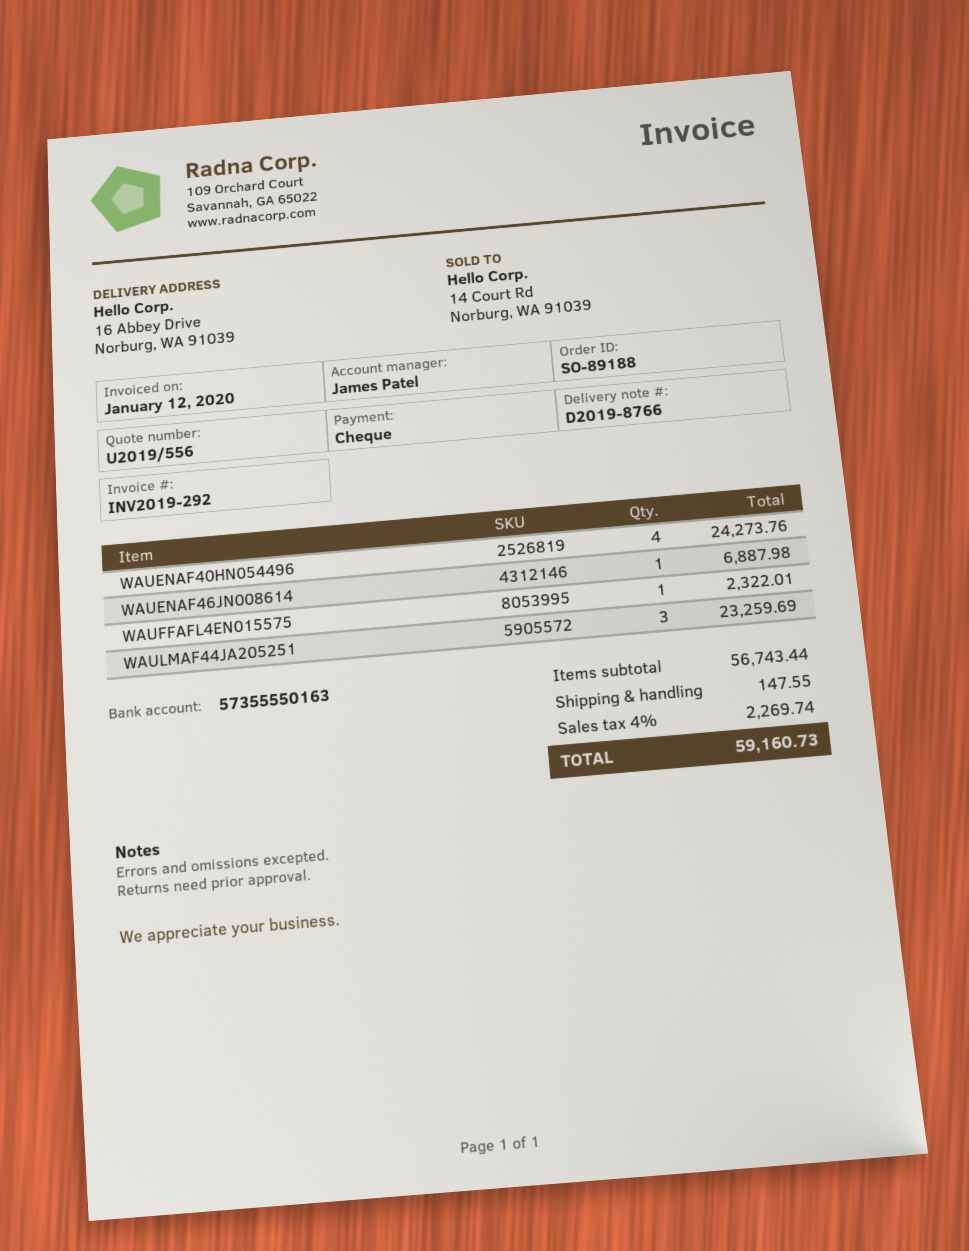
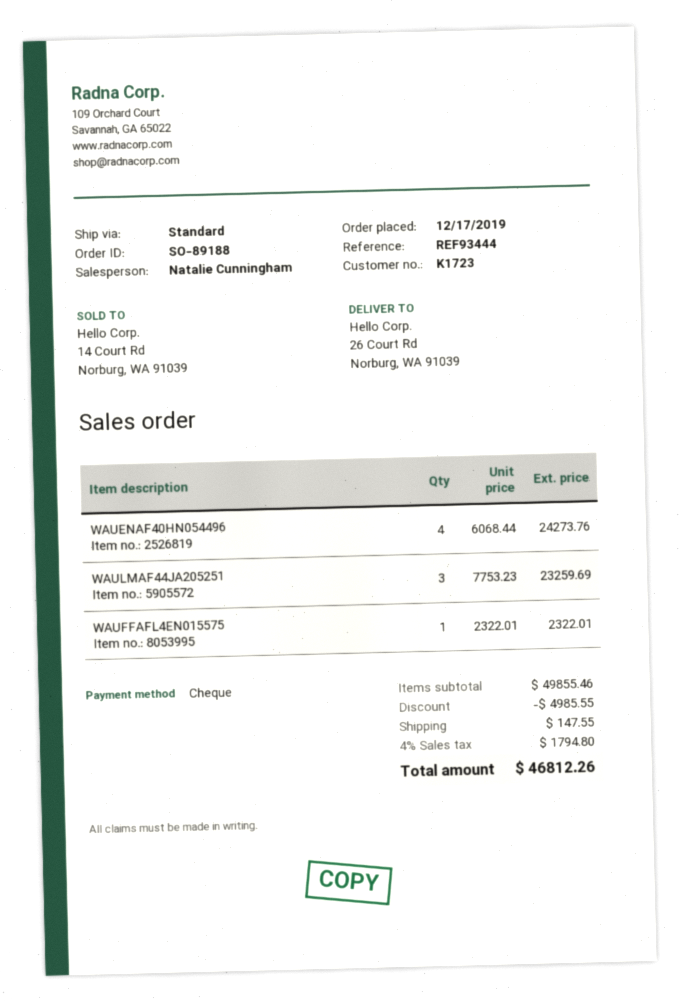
sales rep: James Patel -> Natalie Cunningham
ship to: 16 Abbey Drive, Norburg, WA 91039 -> 26 Court Rd, Norburg, WA 91039
WAUENAF46JN008614: 1 for 6887.98 -> none
subtotal: 56743.44 -> 49855.46
discount: none -> 4985.55
tax: 4% = 2269.74 -> 4% = 1794.80
total: 59160.73 -> 46812.26

